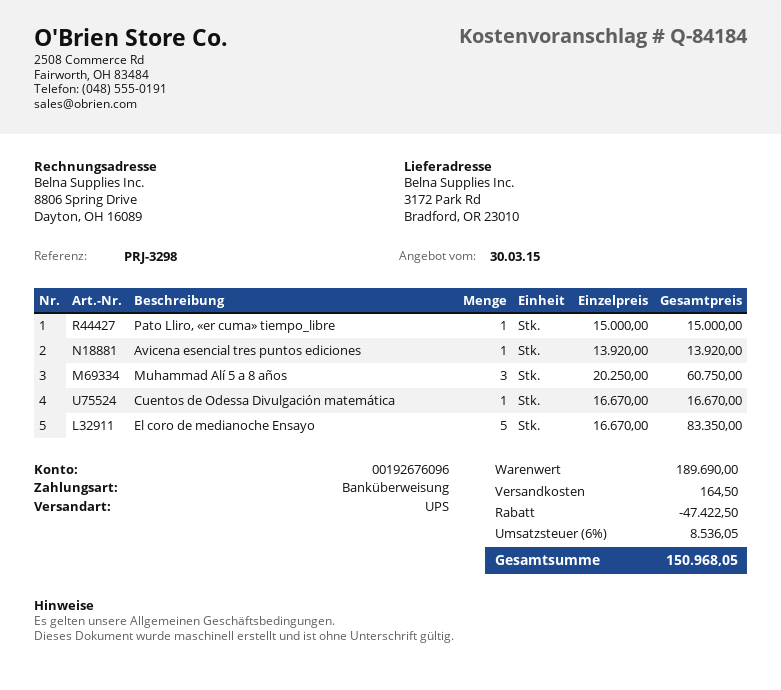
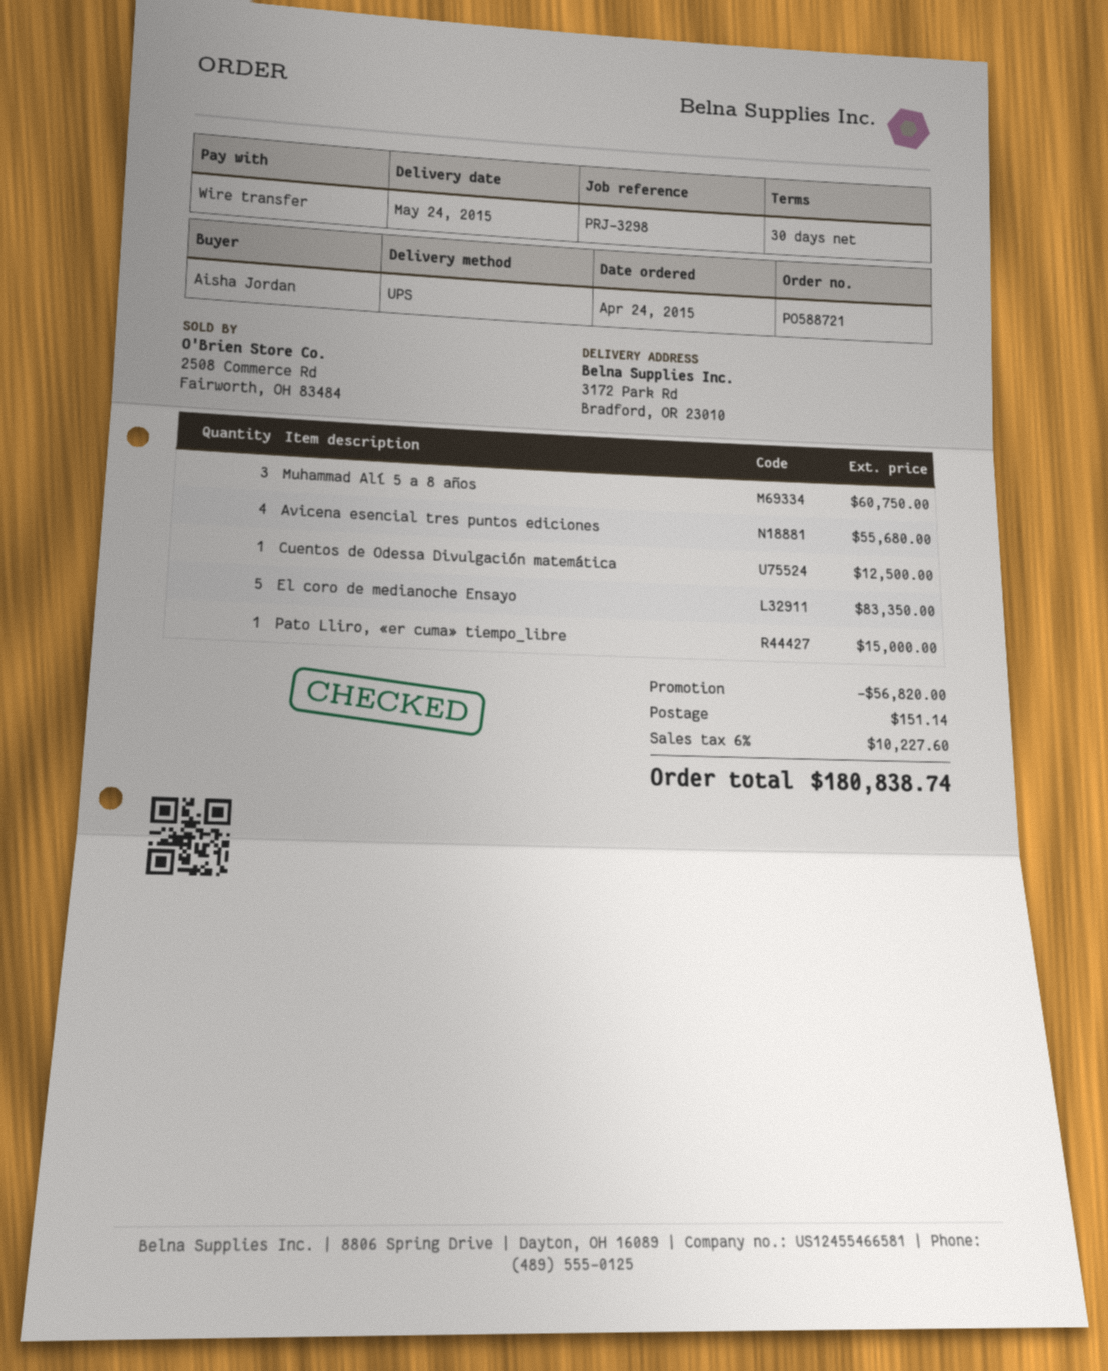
Avicena esencial tres puntos ediciones: 1 for 13920.00 -> 4 for 55680.00
Cuentos de Odessa Divulgación matemática: 1 for 16670.00 -> 1 for 12500.00
discount: 47422.50 -> 56820.00
shipping: 164.50 -> 151.14
tax: 6% = 8536.05 -> 6% = 10227.60
total: 150968.05 -> 180838.74

